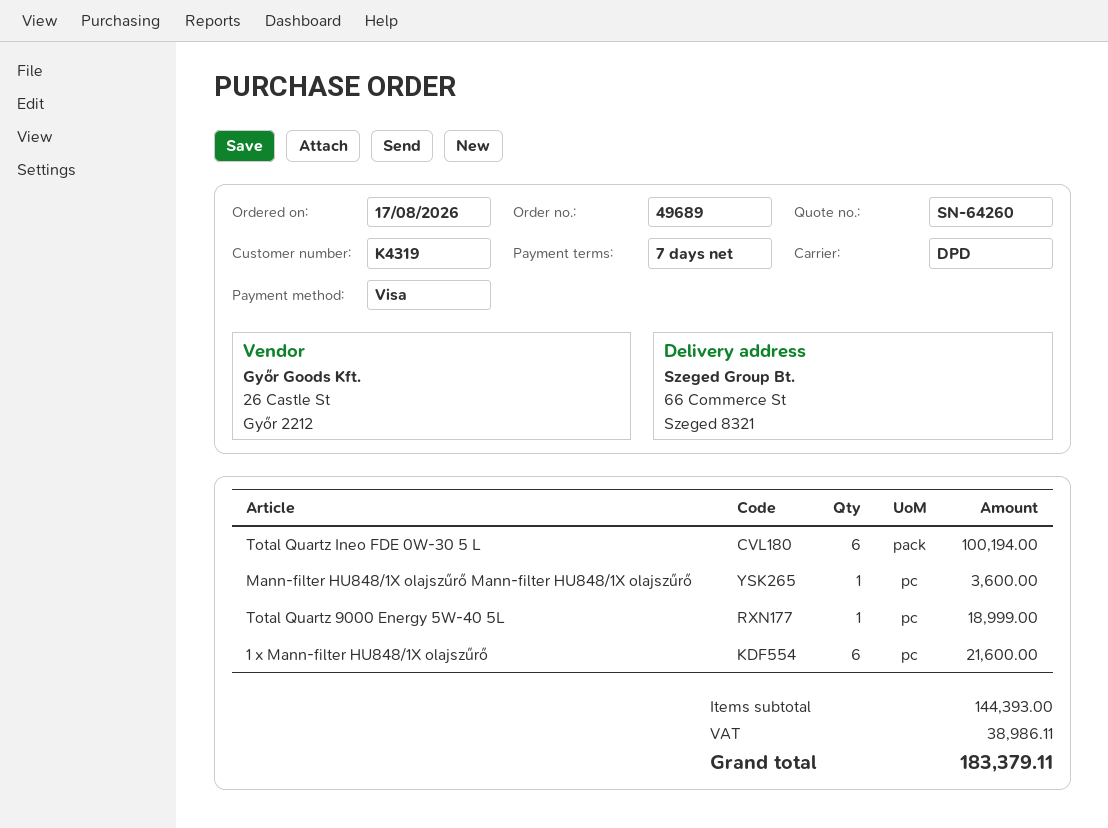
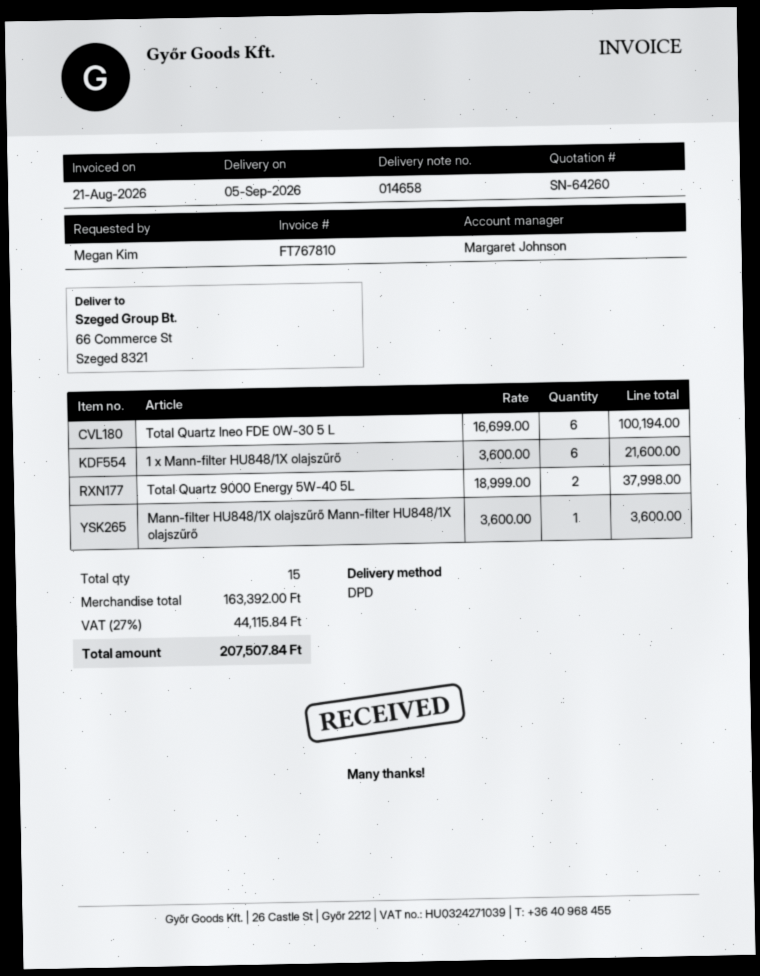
Total Quartz 9000 Energy 5W-40 5L: 1 for 18999.00 -> 2 for 37998.00
subtotal: 144393.00 -> 163392.00
tax: 38986.11 -> 44115.84
total: 183379.11 -> 207507.84

